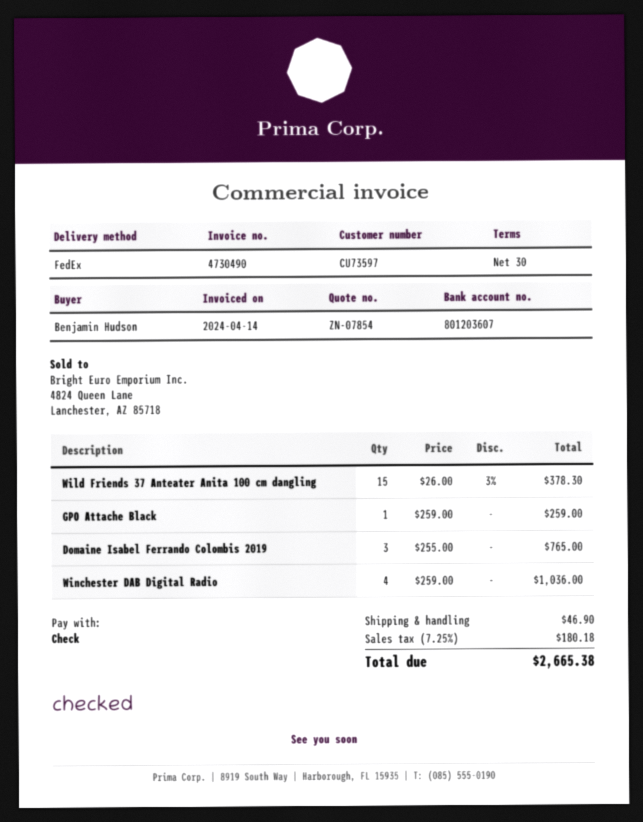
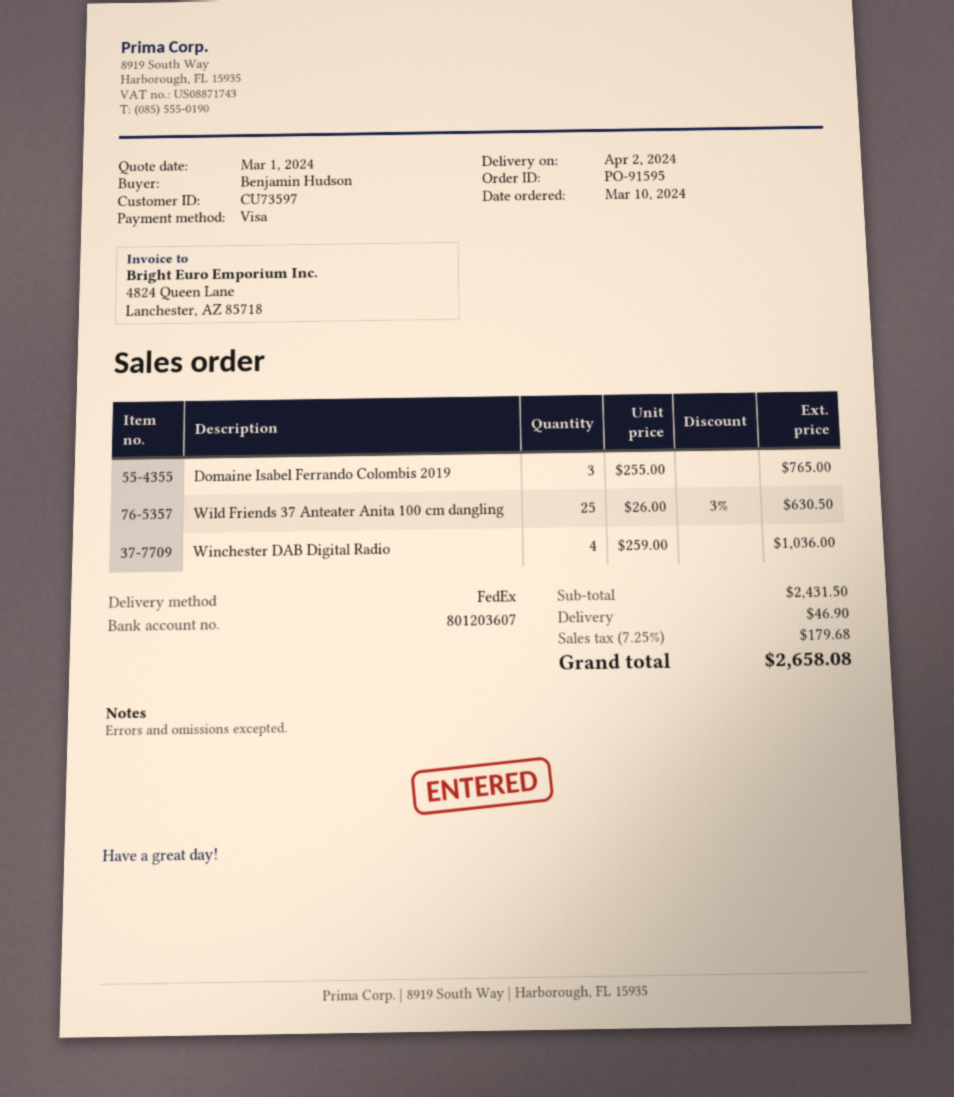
payment method: cheque -> Visa
Wild Friends 37 Anteater Anita 100 cm dangling: 15 x 26.00 - 3% = 378.30 -> 25 x 26.00 - 3% = 630.50
GPO Attache Black: 1 x 259.00 = 259.00 -> none
tax: 7.25% = 180.18 -> 7.25% = 179.68
total: 2665.38 -> 2658.08

